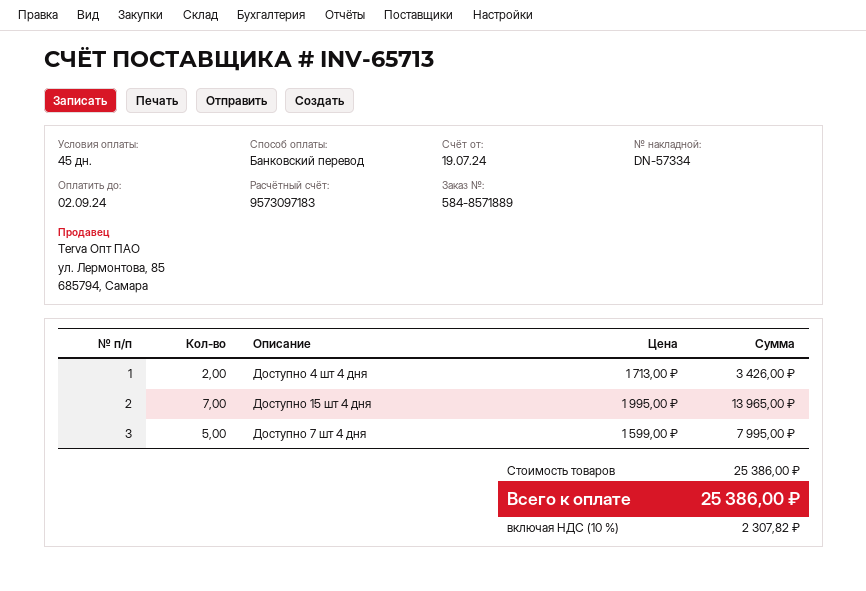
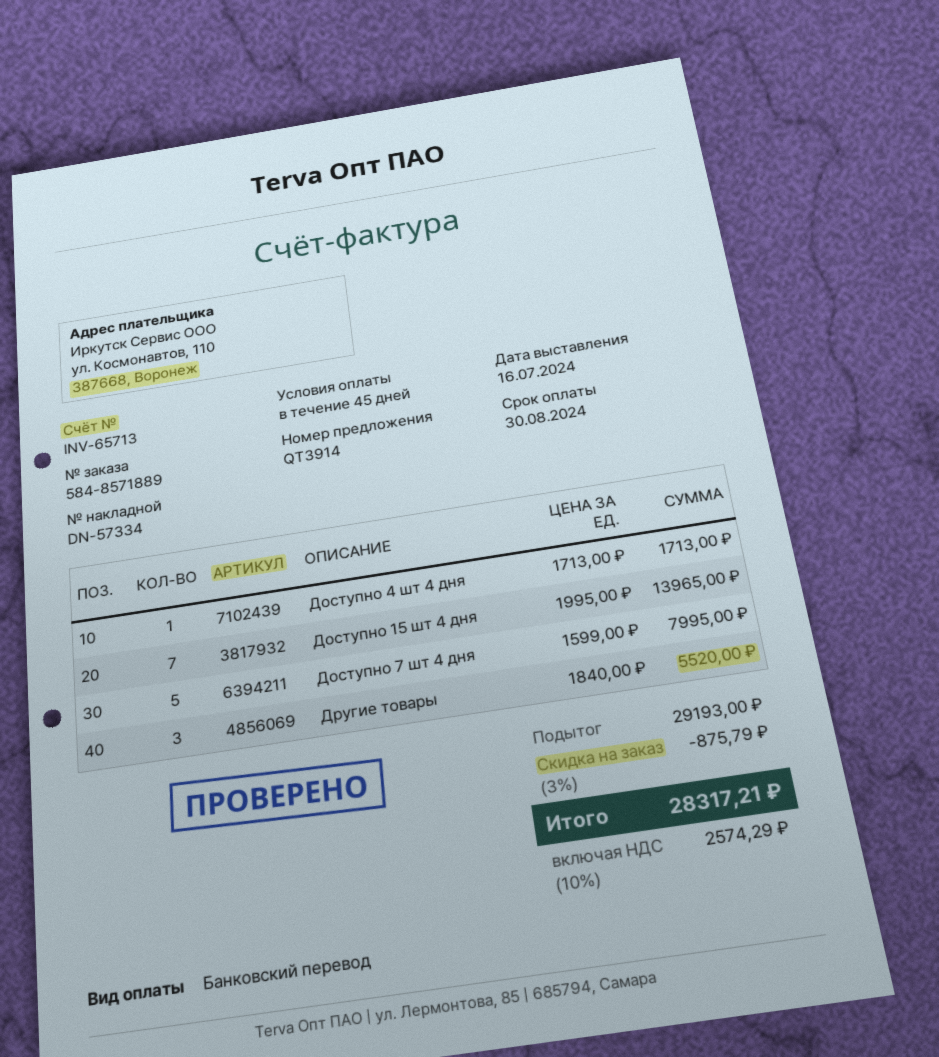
invoice date: 2024-07-19 -> 2024-07-16
due date: 2024-09-02 -> 2024-08-30
Доступно 4 шт 4 дня: 2 x 1713.00 = 3426.00 -> 1 x 1713.00 = 1713.00
Другие товары: none -> 3 x 1840.00 = 5520.00
subtotal: 25386.00 -> 29193.00
discount: none -> 3% = 875.79
tax: 10% = 2307.82 -> 10% = 2574.29
total: 25386.00 -> 28317.21

